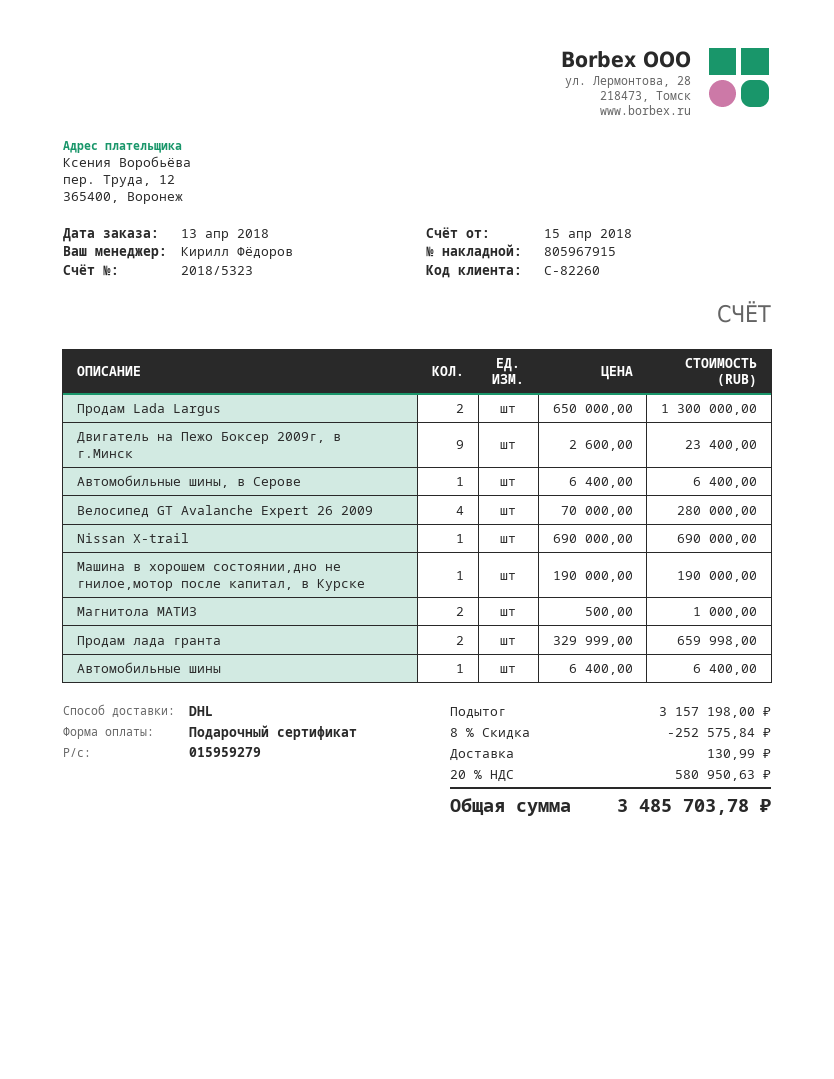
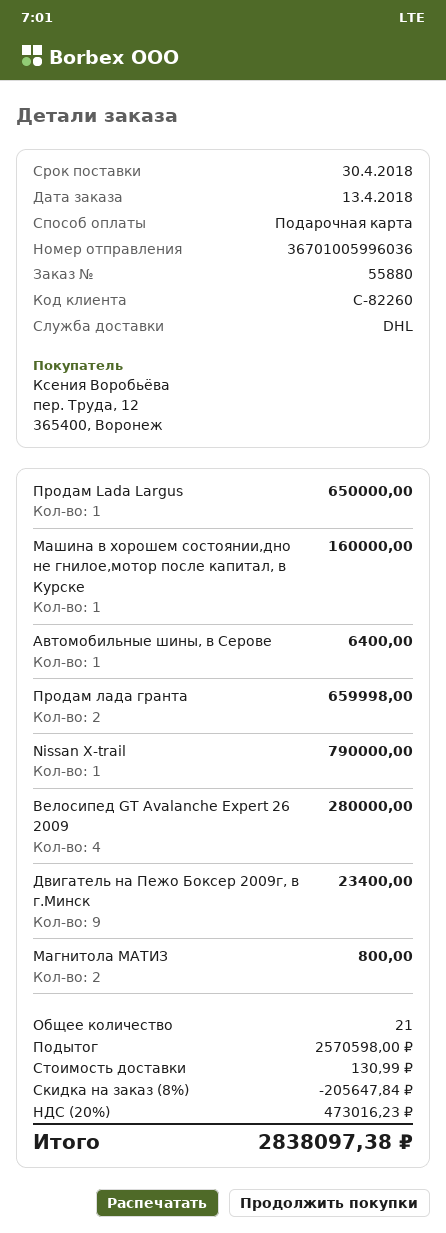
Продам Lada Largus: 2 for 1300000.00 -> 1 for 650000.00
Nissan X-trail: 1 for 690000.00 -> 1 for 790000.00
Машина в хорошем состоянии,дно не гнилое,мотор после капитал, в Курске: 1 for 190000.00 -> 1 for 160000.00
Магнитола МАТИЗ: 2 for 1000.00 -> 2 for 800.00
Автомобильные шины: 1 for 6400.00 -> none
subtotal: 3157198.00 -> 2570598.00
discount: 8% = 252575.84 -> 8% = 205647.84
tax: 20% = 580950.63 -> 20% = 473016.23
total: 3485703.78 -> 2838097.38

